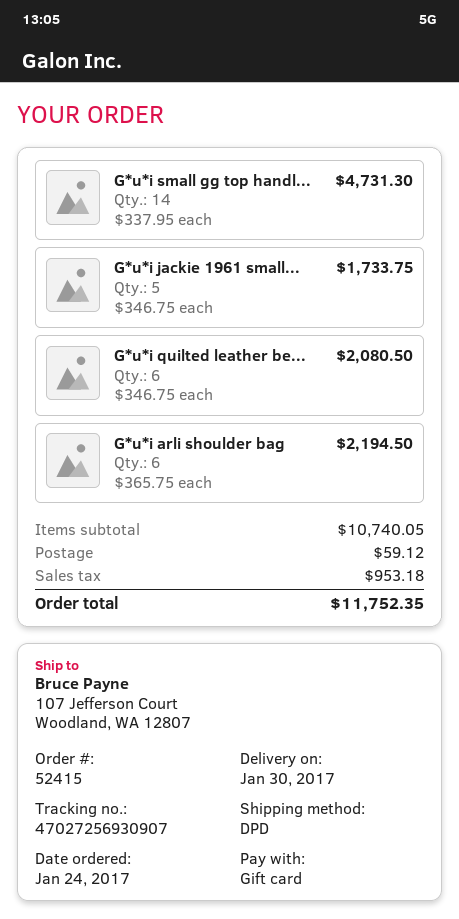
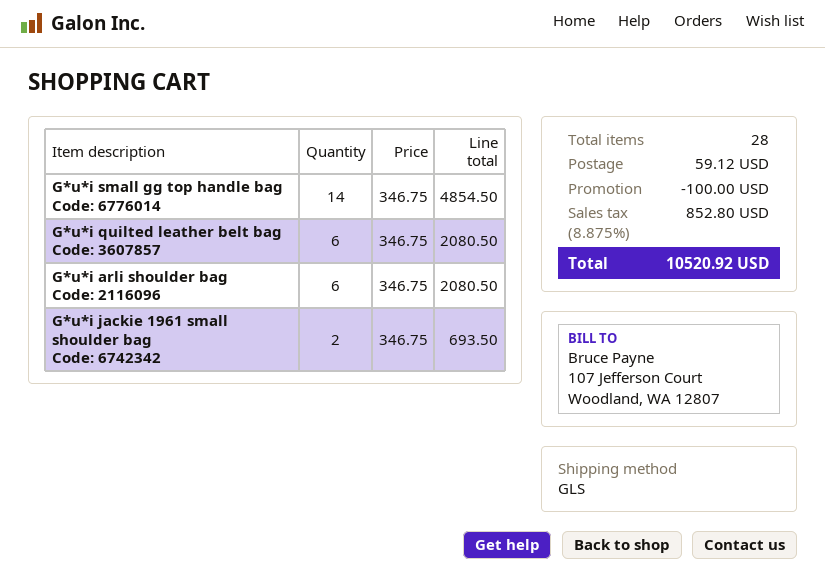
shipping method: DPD -> GLS
G*u*i small gg top handl...: 14 x 337.95 = 4731.30 -> 14 x 346.75 = 4854.50
G*u*i jackie 1961 small...: 5 x 346.75 = 1733.75 -> 2 x 346.75 = 693.50
G*u*i arli shoulder bag: 6 x 365.75 = 2194.50 -> 6 x 346.75 = 2080.50
discount: none -> 100.00
tax: 953.18 -> 852.80
total: 11752.35 -> 10520.92

